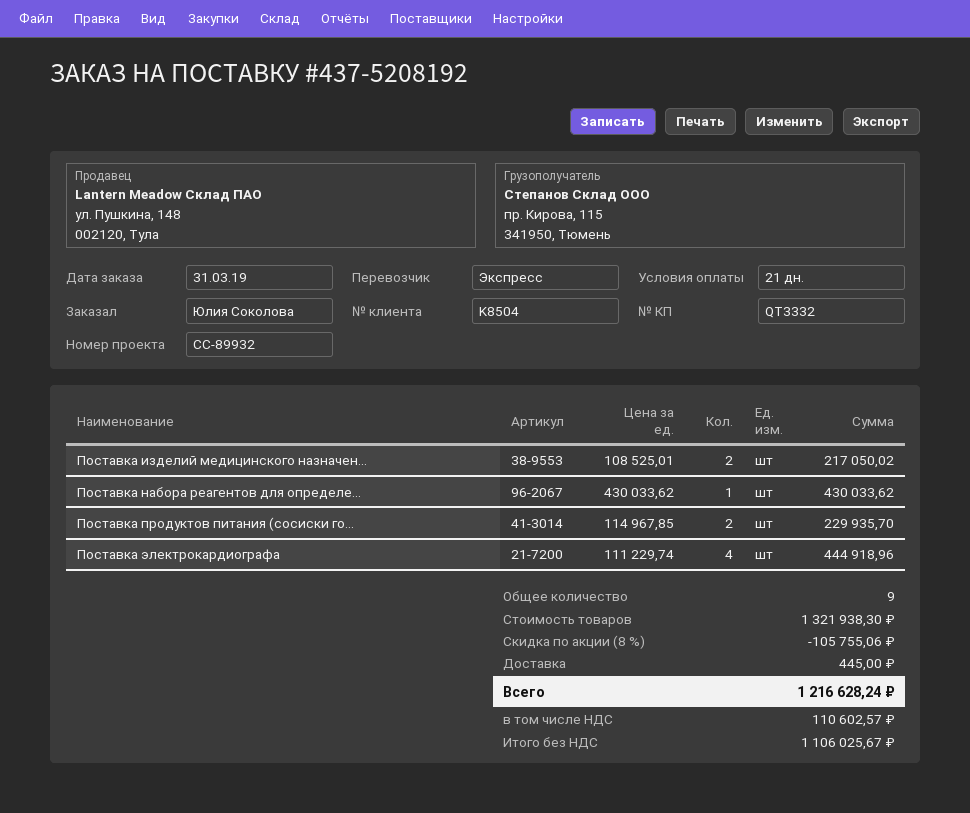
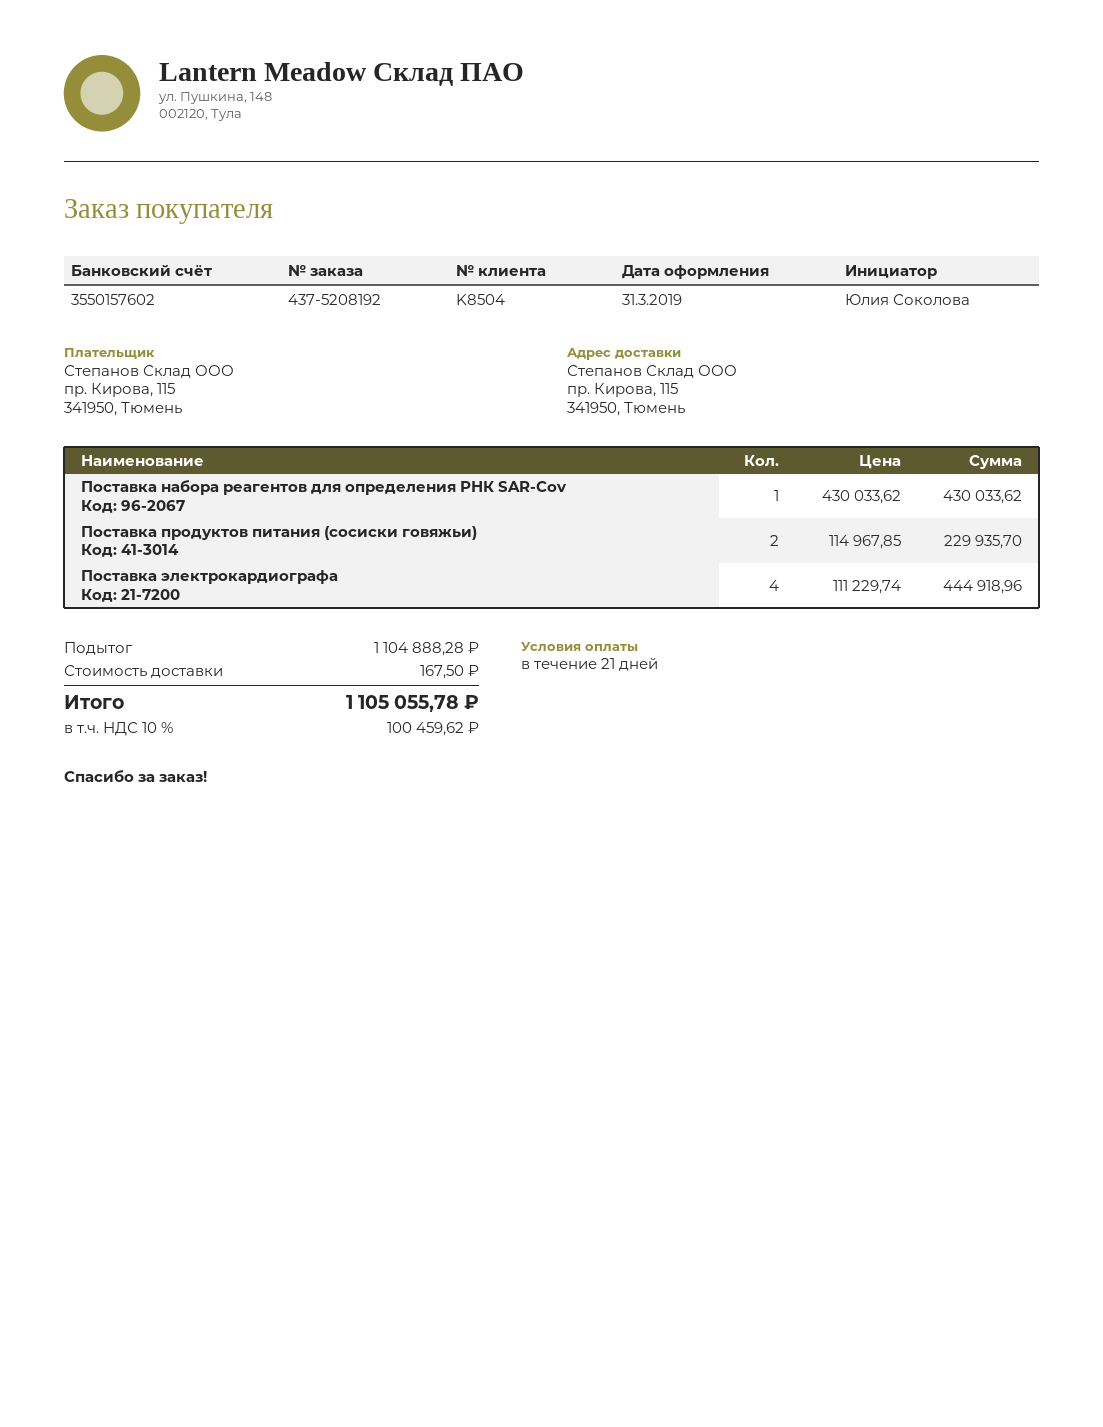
Поставка изделий медицинского назначен...: 2 x 108525.01 = 217050.02 -> none
subtotal: 1321938.30 -> 1104888.28
discount: 8% = 105755.06 -> none
shipping: 445.00 -> 167.50
tax: 110602.57 -> 100459.62
total: 1216628.24 -> 1105055.78

